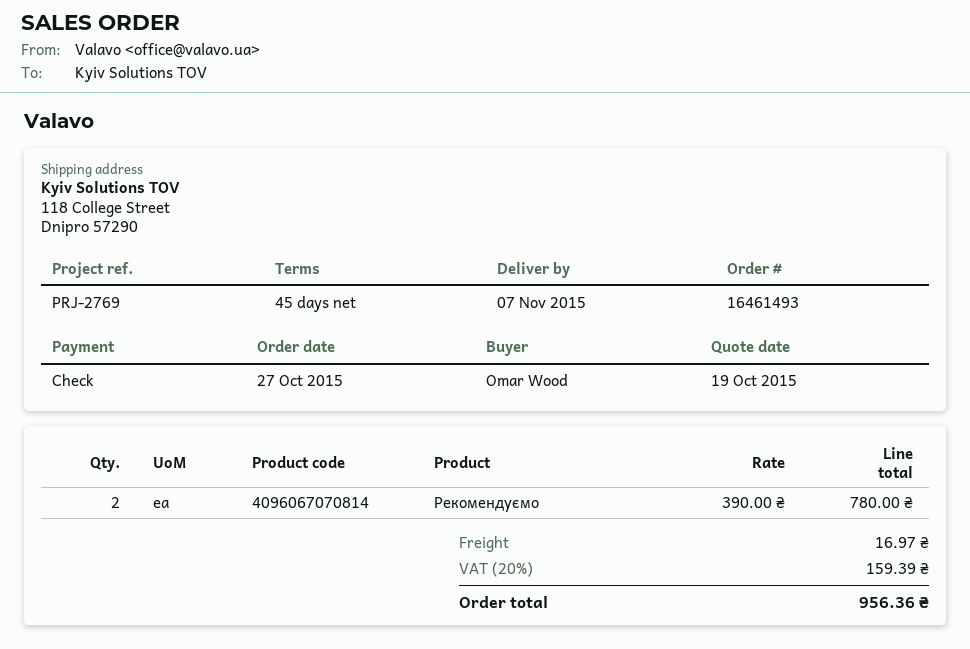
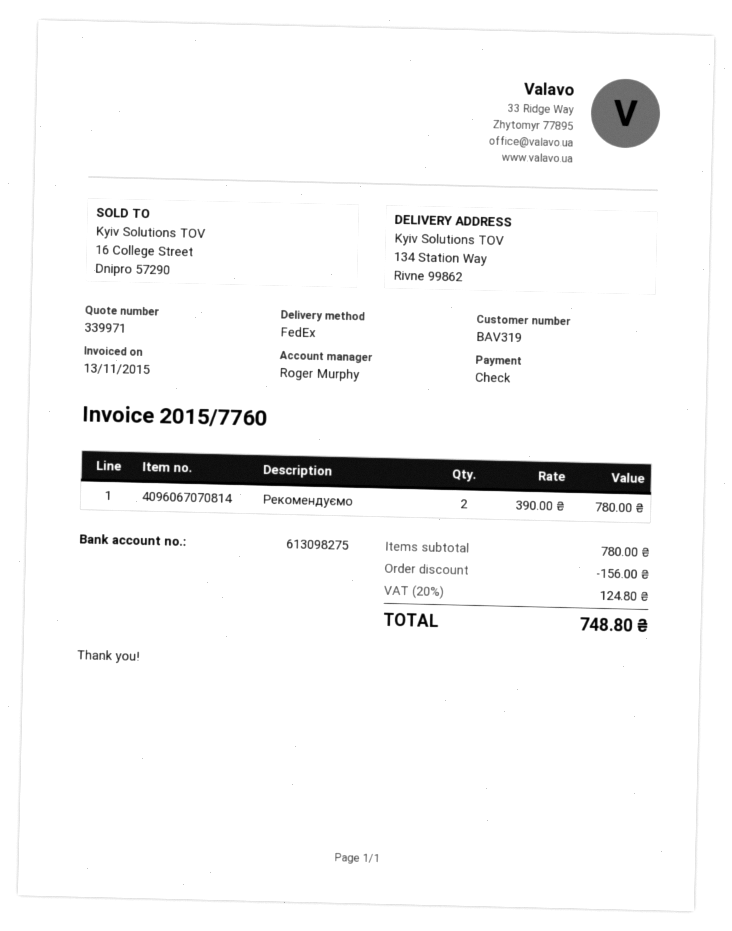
ship to: 118 College Street, Dnipro 57290 -> 134 Station Way, Rivne 99862
discount: none -> 156.00
shipping: 16.97 -> none
tax: 20% = 159.39 -> 20% = 124.80
total: 956.36 -> 748.80

